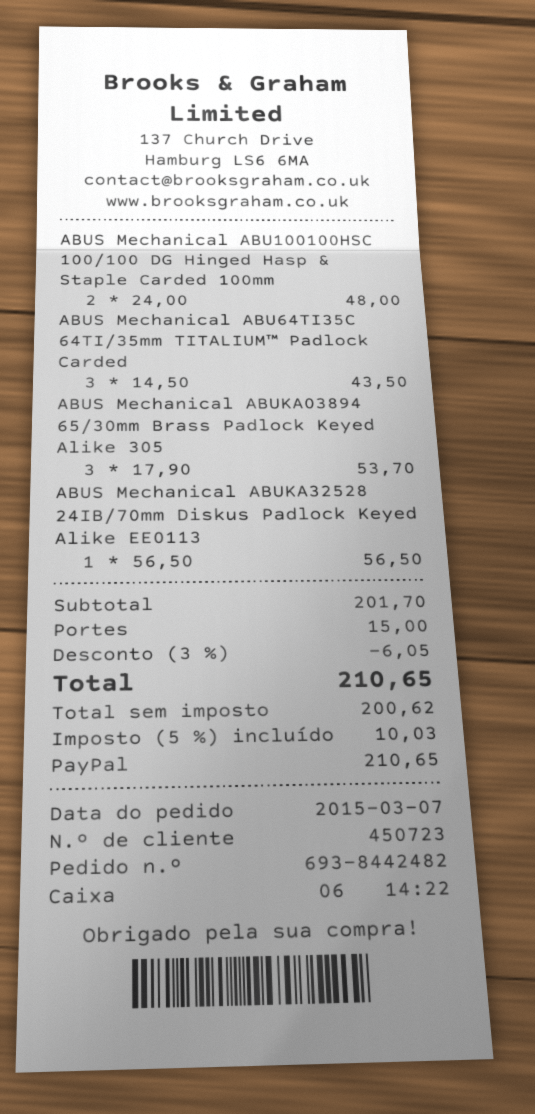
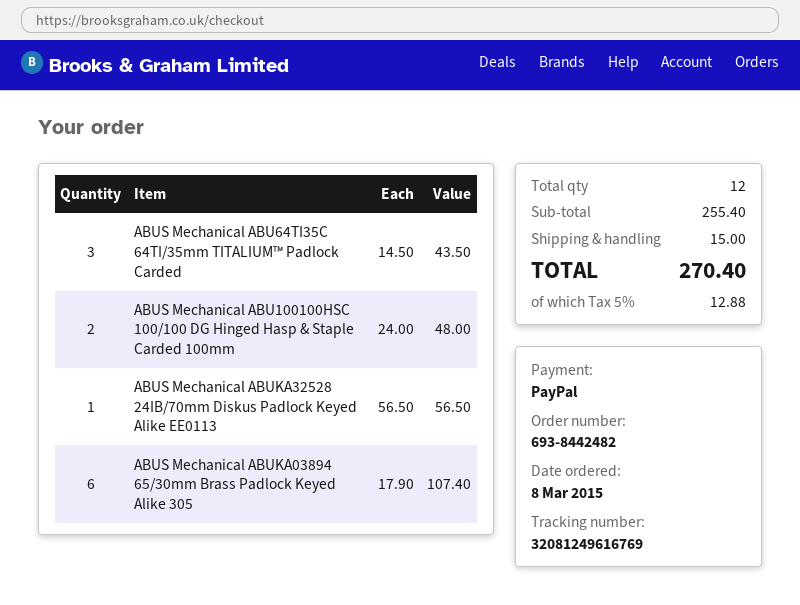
order date: 2015-03-07 -> 2015-03-08
ABUS Mechanical ABUKA03894 65/30mm Brass Padlock Keyed Alike 305: 3 x 17.90 = 53.70 -> 6 x 17.90 = 107.40
subtotal: 201.70 -> 255.40
discount: 3% = 6.05 -> none
tax: 5% = 10.03 -> 5% = 12.88
total: 210.65 -> 270.40

